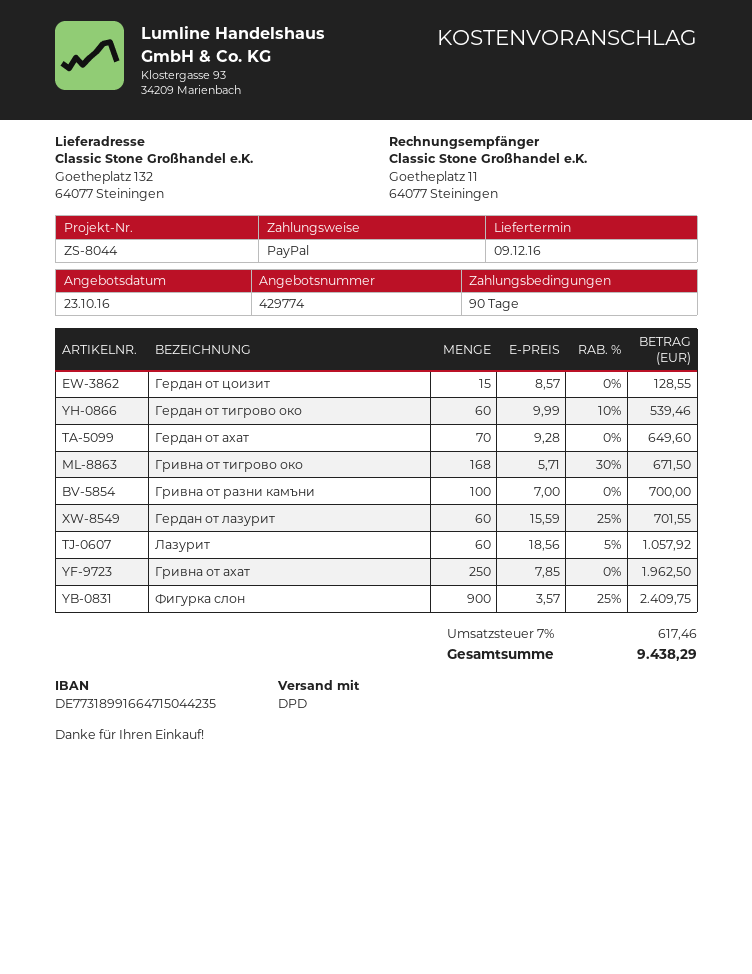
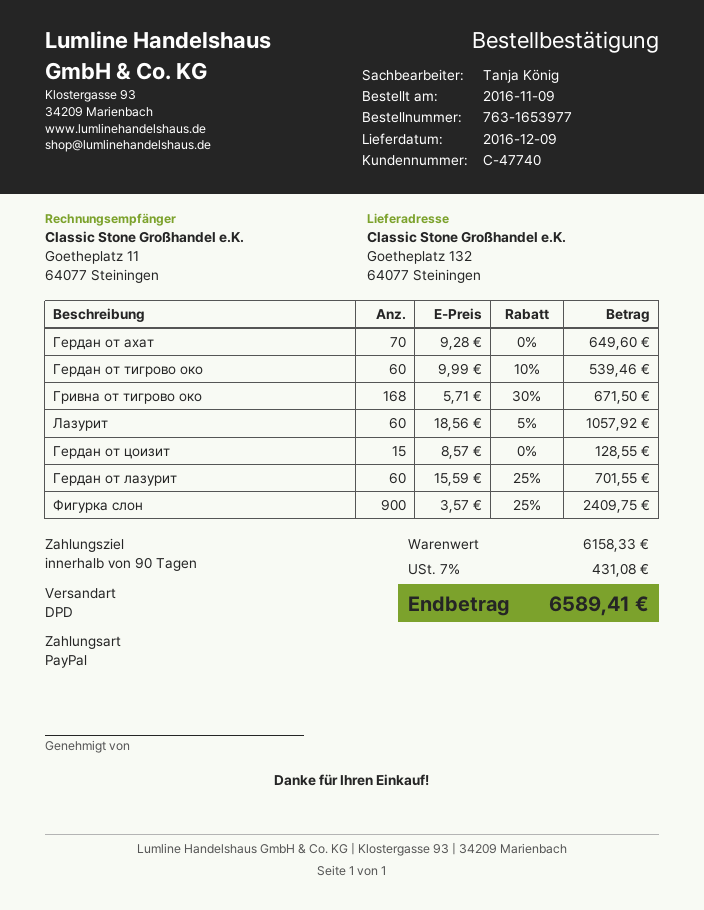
Гривна от разни камъни: 100 x 7.00 = 700.00 -> none
Гривна от ахат: 250 x 7.85 = 1962.50 -> none
tax: 7% = 617.46 -> 7% = 431.08
total: 9438.29 -> 6589.41

